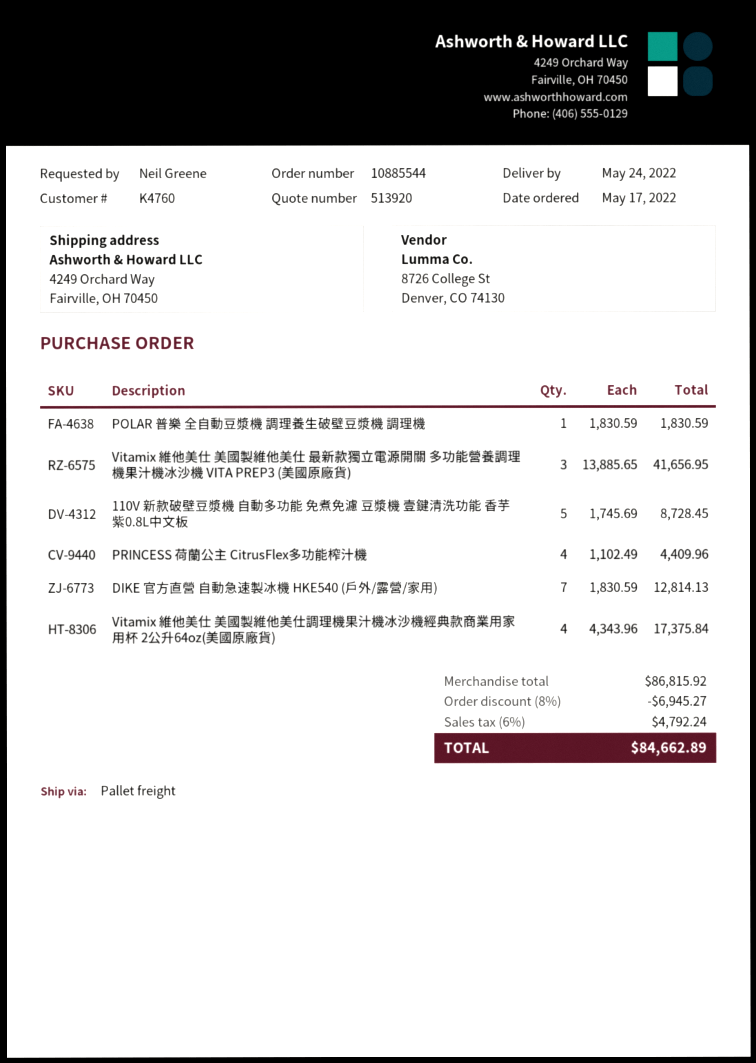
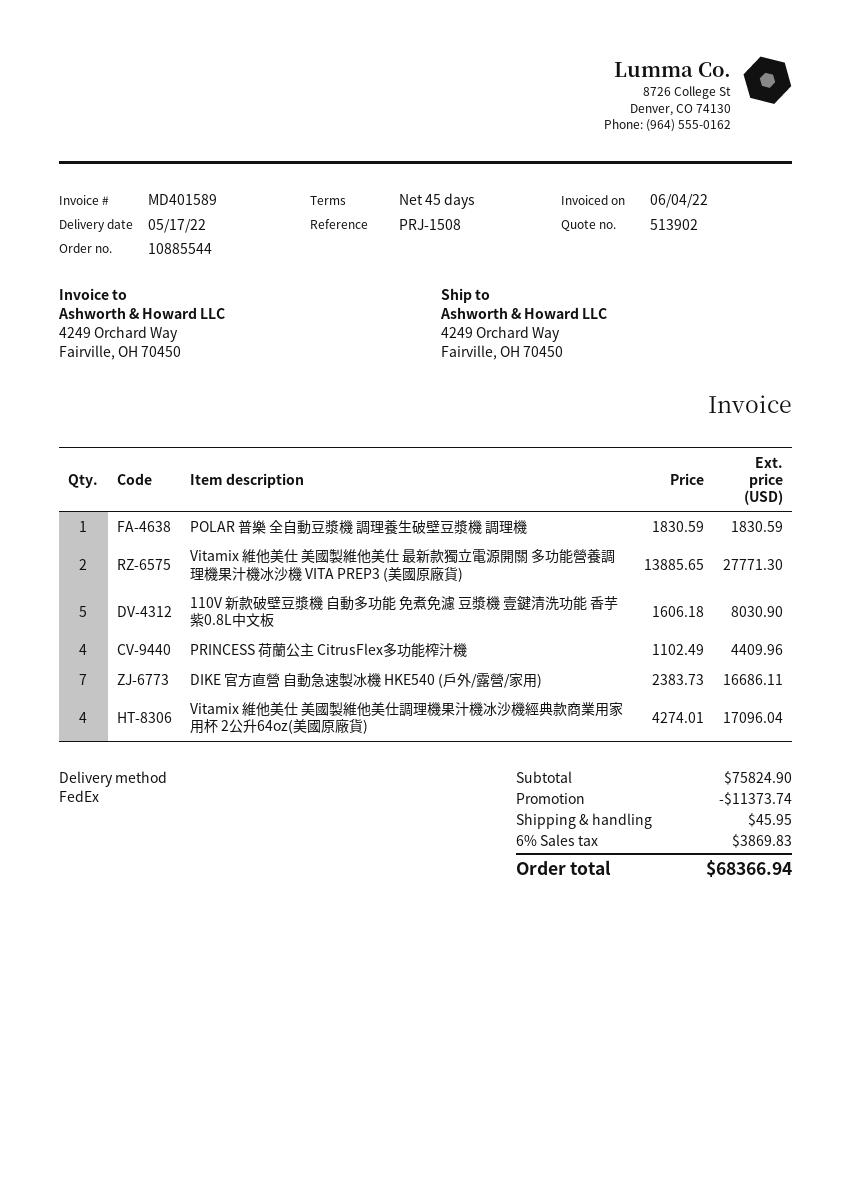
quote number: 513920 -> 513902
delivery date: 2022-05-24 -> 2022-05-17
shipping method: pallet freight -> FedEx
Vitamix 維他美仕 美國製維他美仕 最新款獨立電源開關 多功能營養調理機果汁機冰沙機 VITA PREP3 (美國原廠貨): 3 x 13885.65 = 41656.95 -> 2 x 13885.65 = 27771.30
110V 新款破壁豆漿機 自動多功能 免煮免濾 豆漿機 壹鍵清洗功能 香芋紫0.8L中文板: 5 x 1745.69 = 8728.45 -> 5 x 1606.18 = 8030.90
DIKE 官方直營 自動急速製冰機 HKE540 (戶外/露營/家用): 7 x 1830.59 = 12814.13 -> 7 x 2383.73 = 16686.11
Vitamix 維他美仕 美國製維他美仕調理機果汁機冰沙機經典款商業用家用杯 2公升64oz(美國原廠貨): 4 x 4343.96 = 17375.84 -> 4 x 4274.01 = 17096.04
subtotal: 86815.92 -> 75824.90
discount: 6945.27 -> 11373.74
shipping: none -> 45.95
tax: 6% = 4792.24 -> 6% = 3869.83
total: 84662.89 -> 68366.94

